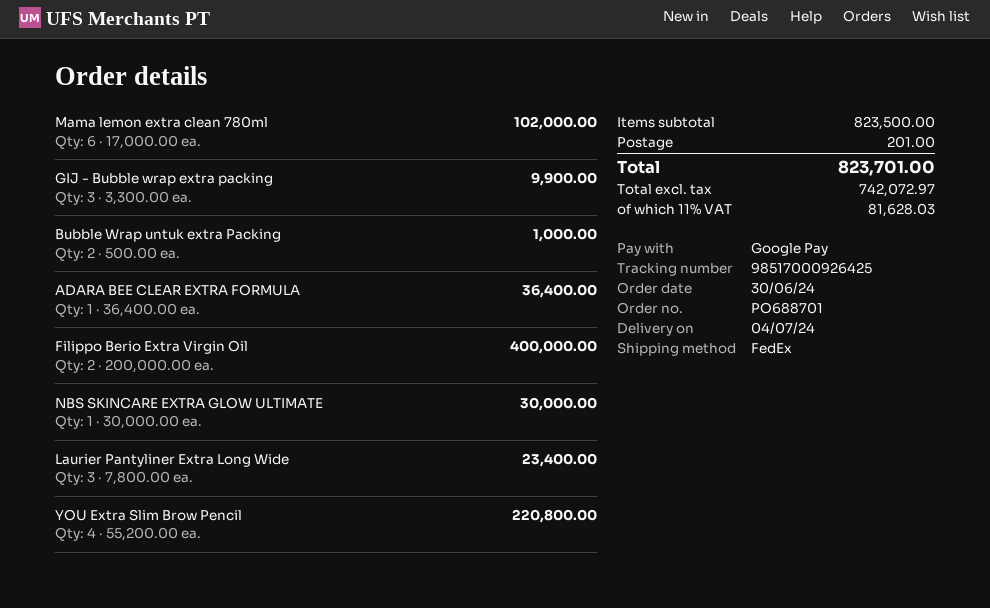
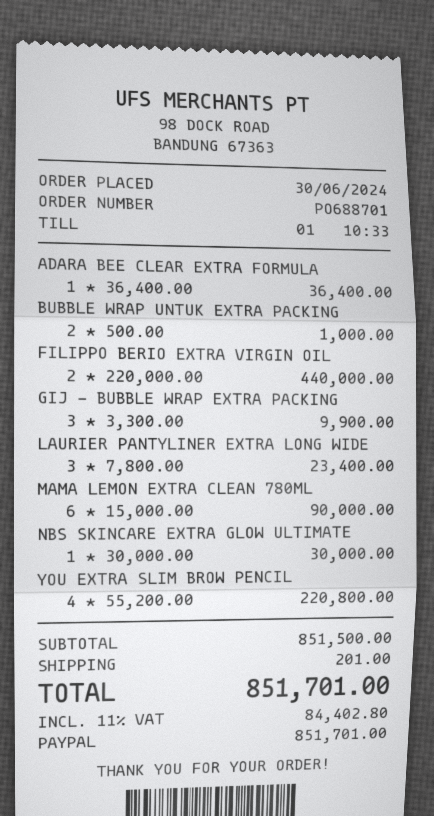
payment method: Google Pay -> PayPal
Mama lemon extra clean 780ml: 6 x 17000.00 = 102000.00 -> 6 x 15000.00 = 90000.00
Filippo Berio Extra Virgin Oil: 2 x 200000.00 = 400000.00 -> 2 x 220000.00 = 440000.00
subtotal: 823500.00 -> 851500.00
tax: 11% = 81628.03 -> 11% = 84402.80
total: 823701.00 -> 851701.00

